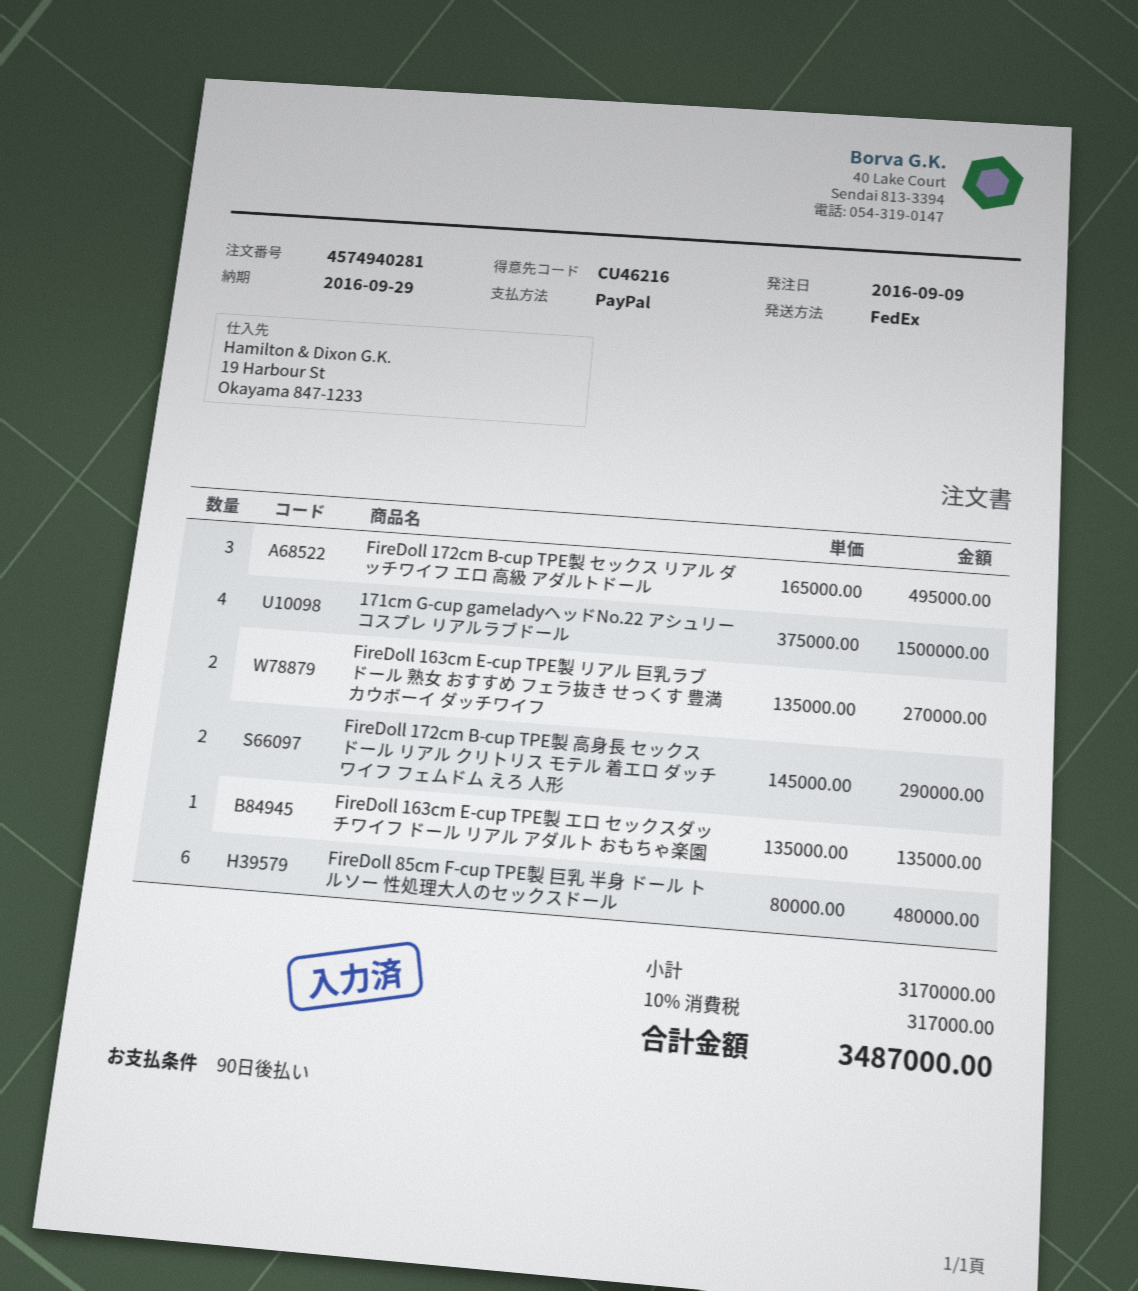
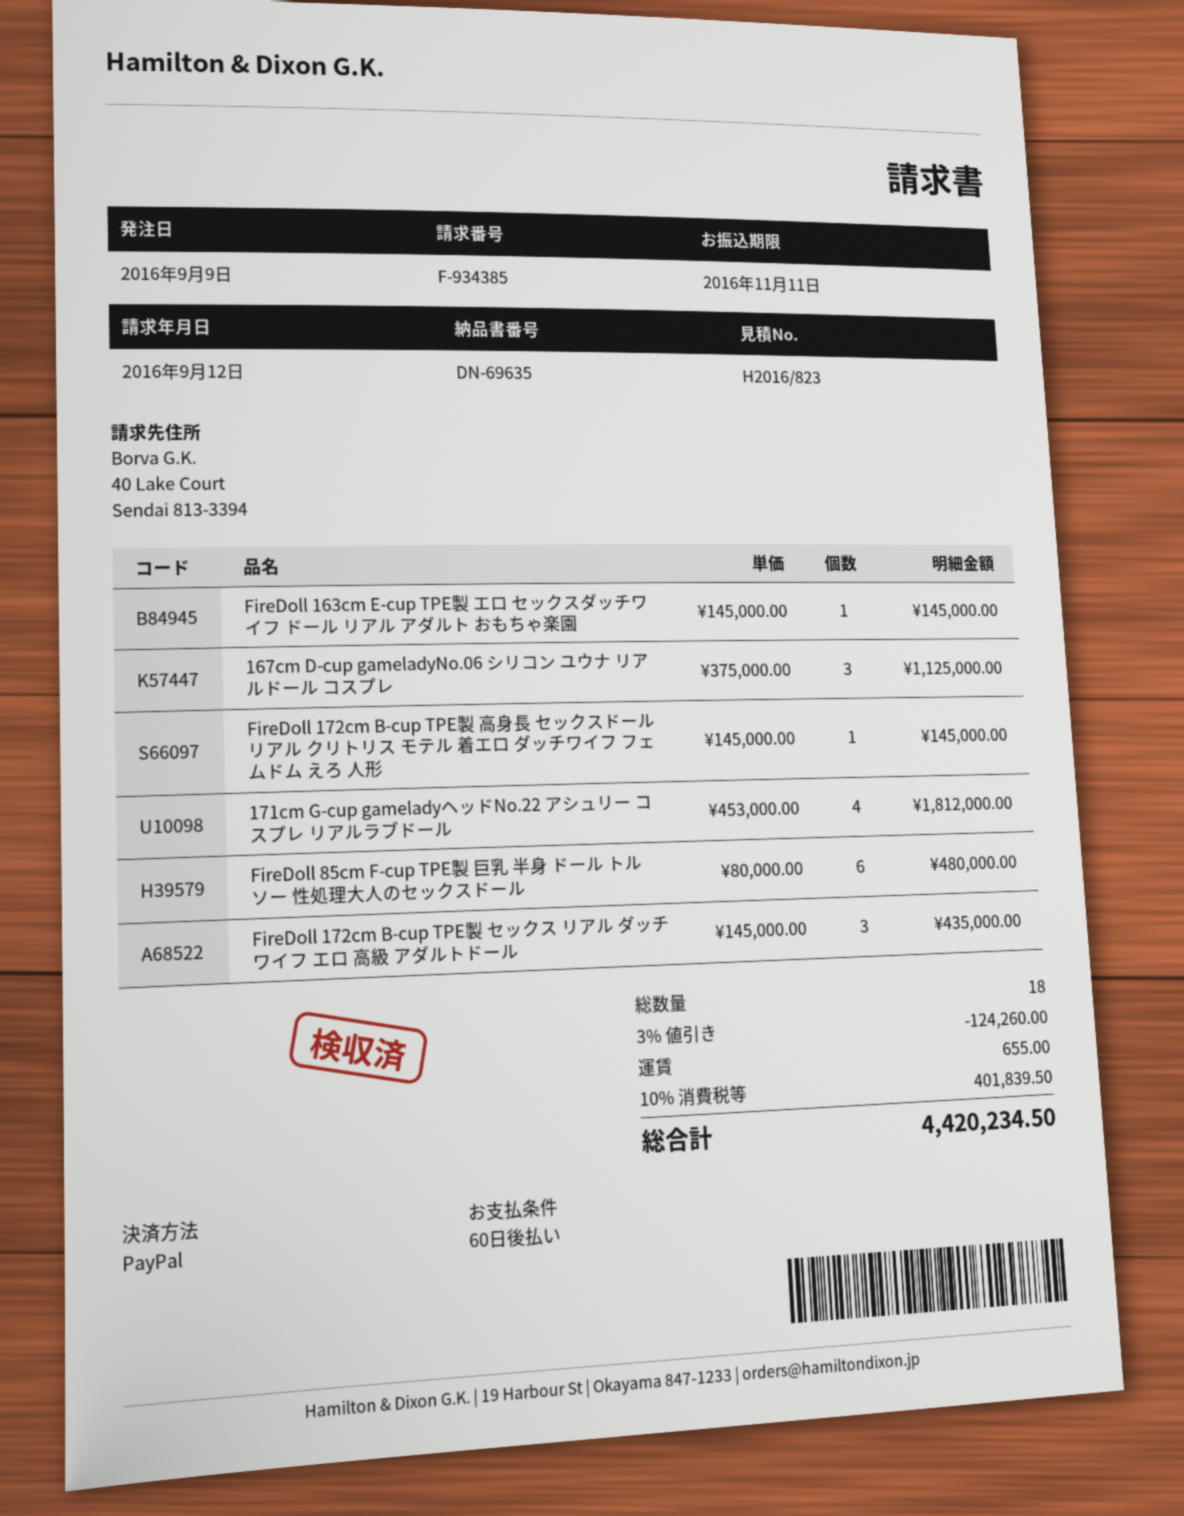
payment terms: 90 days -> 60 days
FireDoll 172cm B-cup TPE製 セックス リアル ダッチワイフ エロ 高級 アダルトドール: 3 x 165000.00 = 495000.00 -> 3 x 145000.00 = 435000.00
171cm G-cup gameladyヘッドNo.22 アシュリー コスプレ リアルラブドール: 4 x 375000.00 = 1500000.00 -> 4 x 453000.00 = 1812000.00
FireDoll 163cm E-cup TPE製 リアル 巨乳ラブドール 熟女 おすすめ フェラ抜き せっくす 豊満 カウボーイ ダッチワイフ: 2 x 135000.00 = 270000.00 -> none
FireDoll 172cm B-cup TPE製 高身長 セックスドール リアル クリトリス モテル 着エロ ダッチワイフ フェムドム えろ 人形: 2 x 145000.00 = 290000.00 -> 1 x 145000.00 = 145000.00
FireDoll 163cm E-cup TPE製 エロ セックスダッチワイフ ドール リアル アダルト おもちゃ楽園: 1 x 135000.00 = 135000.00 -> 1 x 145000.00 = 145000.00
167cm D-cup gameladyNo.06 シリコン ユウナ リアルドール コスプレ: none -> 3 x 375000.00 = 1125000.00
discount: none -> 3% = 124260.00
shipping: none -> 655.00
tax: 10% = 317000.00 -> 10% = 401839.50
total: 3487000.00 -> 4420234.50

